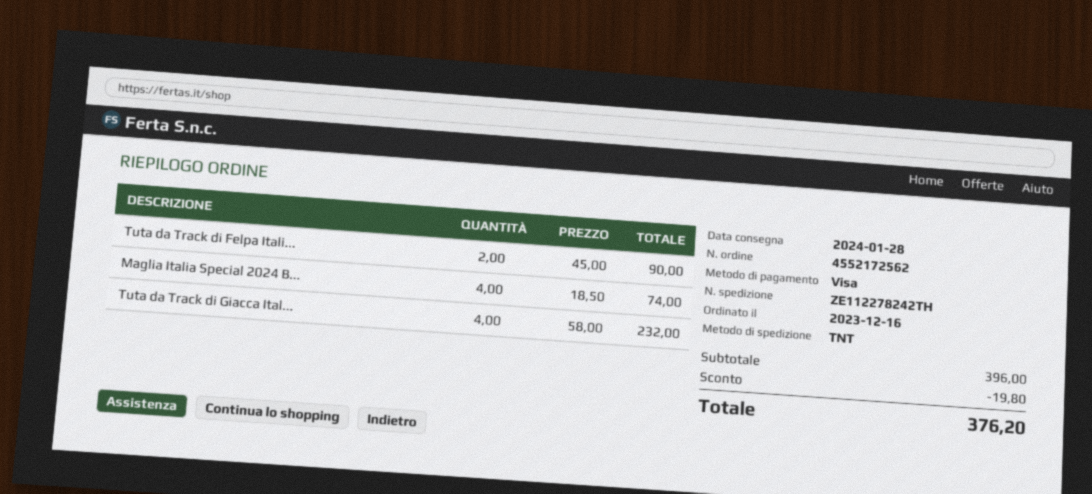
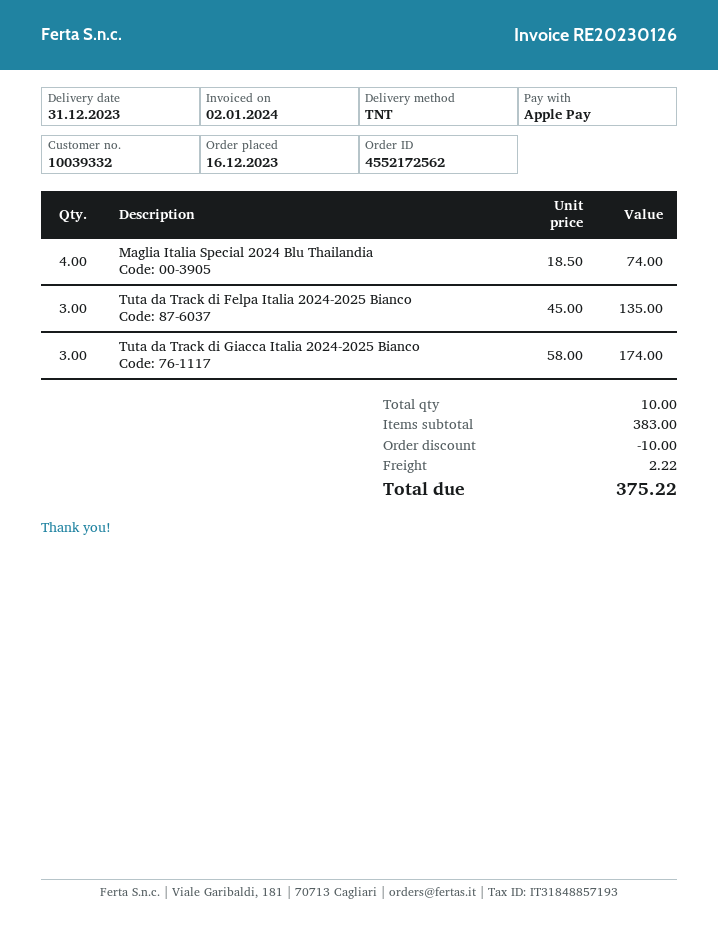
delivery date: 2024-01-28 -> 2023-12-31
payment method: Visa -> Apple Pay
Tuta da Track di Felpa Itali...: 2 x 45.00 = 90.00 -> 3 x 45.00 = 135.00
Tuta da Track di Giacca Ital...: 4 x 58.00 = 232.00 -> 3 x 58.00 = 174.00
subtotal: 396.00 -> 383.00
discount: 19.80 -> 10.00
shipping: none -> 2.22
total: 376.20 -> 375.22

